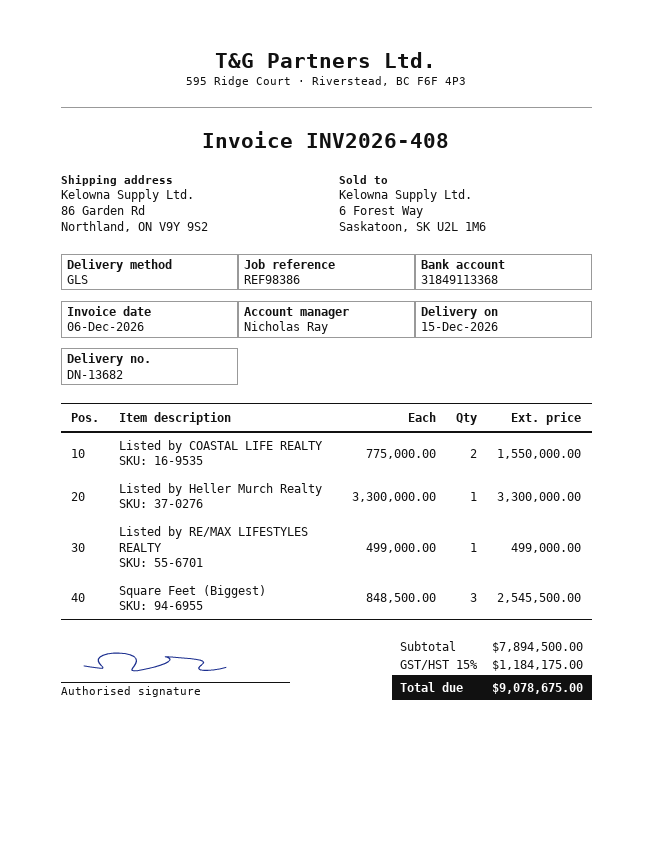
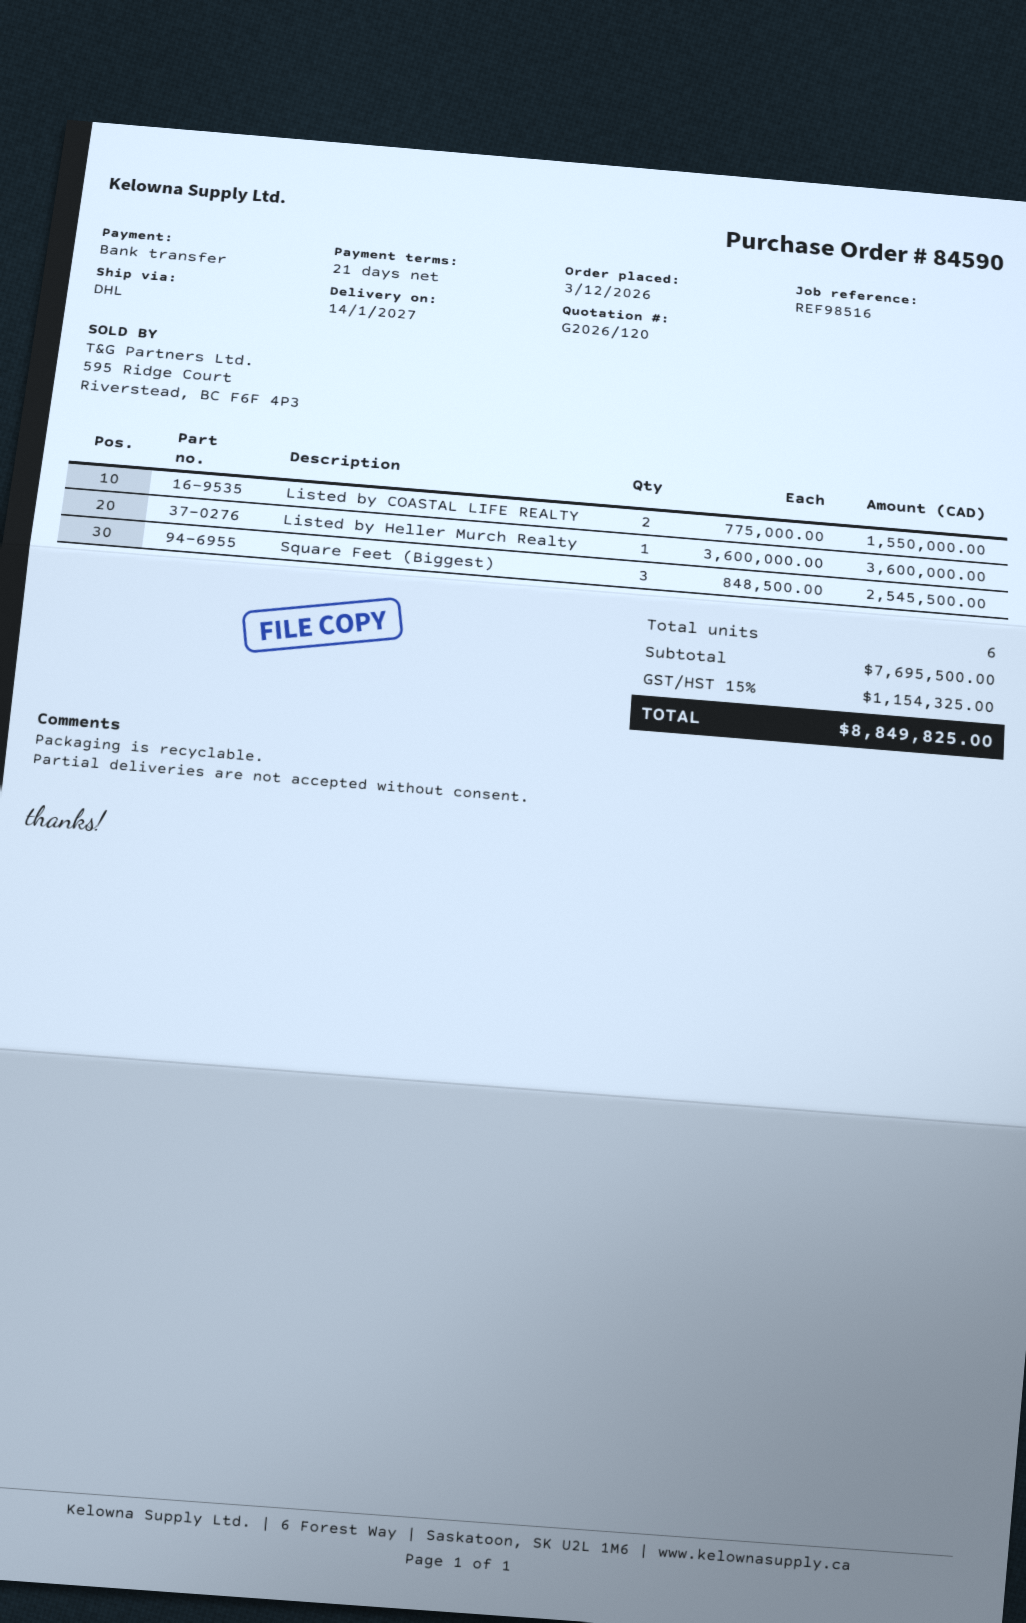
delivery date: 2026-12-15 -> 2027-01-14
reference: REF98386 -> REF98516
shipping method: GLS -> DHL
Listed by Heller Murch Realty: 1 x 3300000.00 = 3300000.00 -> 1 x 3600000.00 = 3600000.00
Listed by RE/MAX LIFESTYLES REALTY: 1 x 499000.00 = 499000.00 -> none
subtotal: 7894500.00 -> 7695500.00
tax: 15% = 1184175.00 -> 15% = 1154325.00
total: 9078675.00 -> 8849825.00

